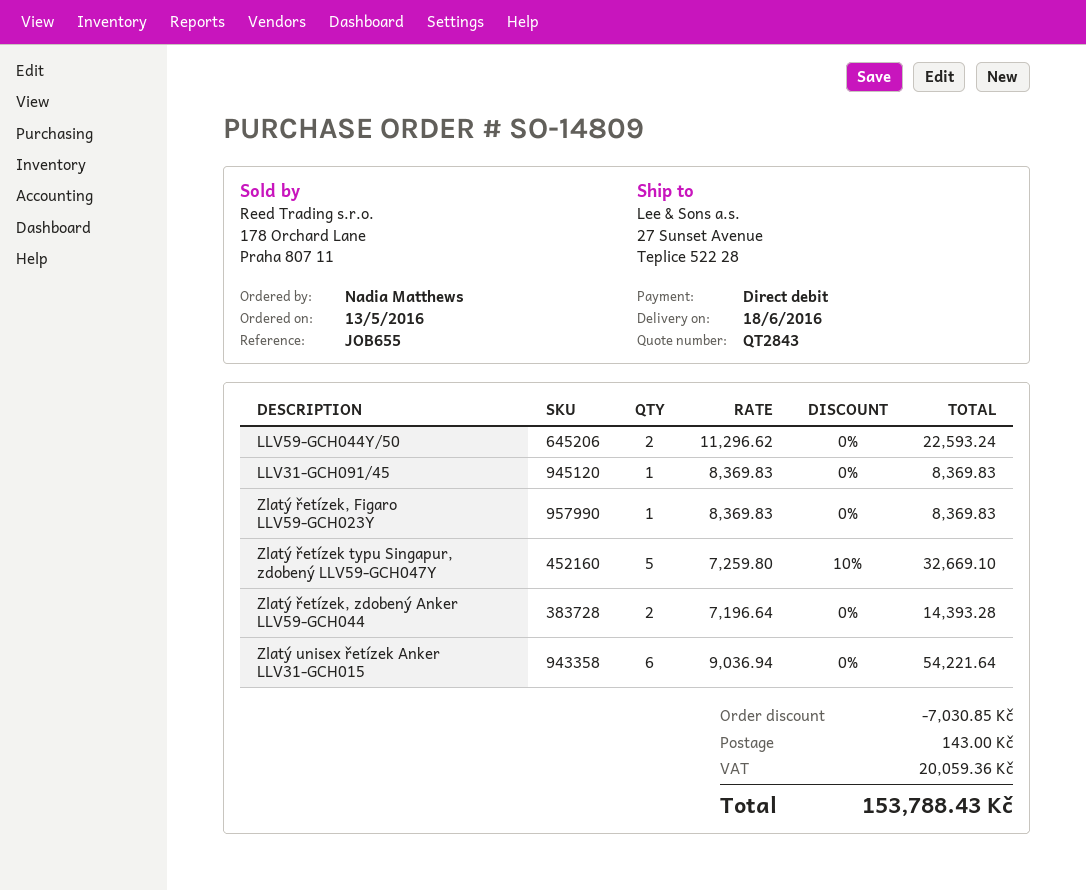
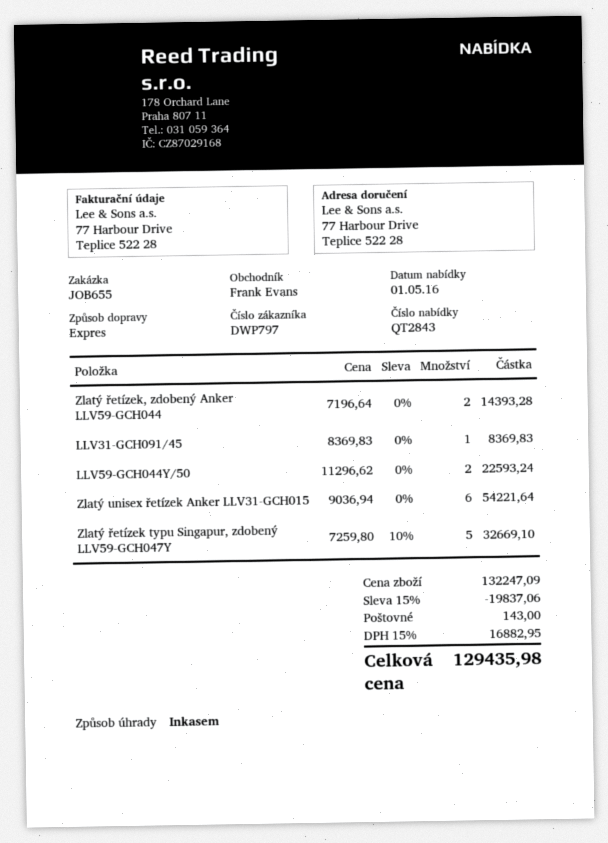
ship to: 27 Sunset Avenue, Teplice 522 28 -> 77 Harbour Drive, Teplice 522 28
Zlatý řetízek, Figaro LLV59-GCH023Y: 1 x 8369.83 = 8369.83 -> none
discount: 7030.85 -> 19837.06
tax: 20059.36 -> 16882.95
total: 153788.43 -> 129435.98

